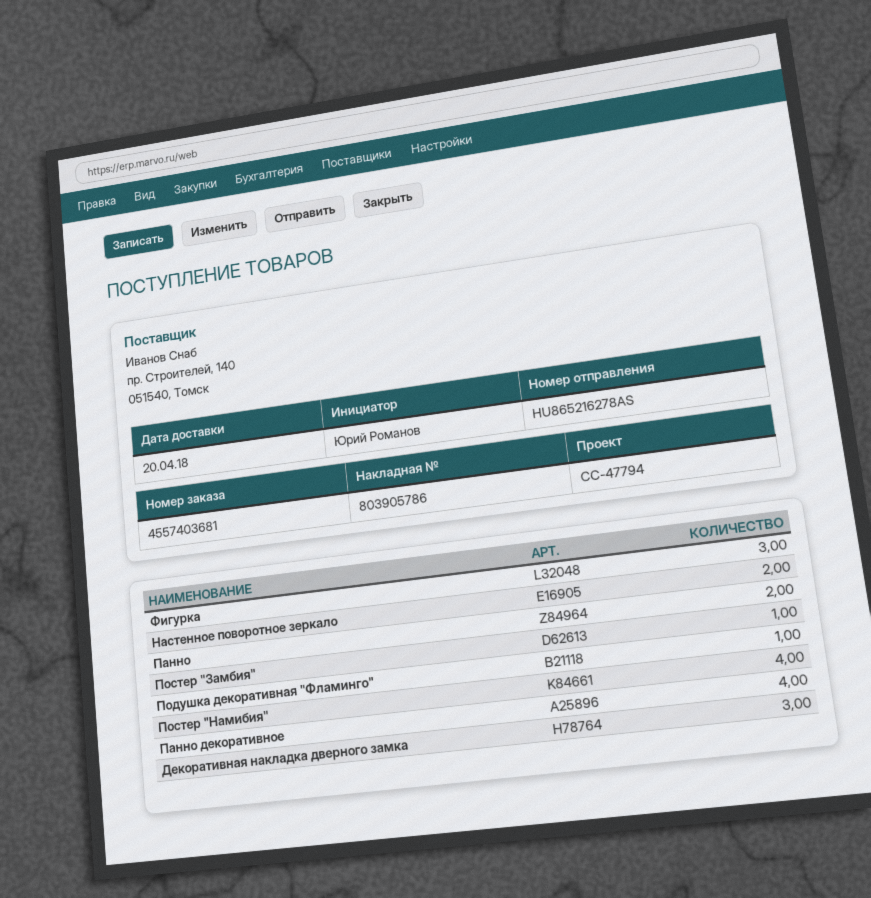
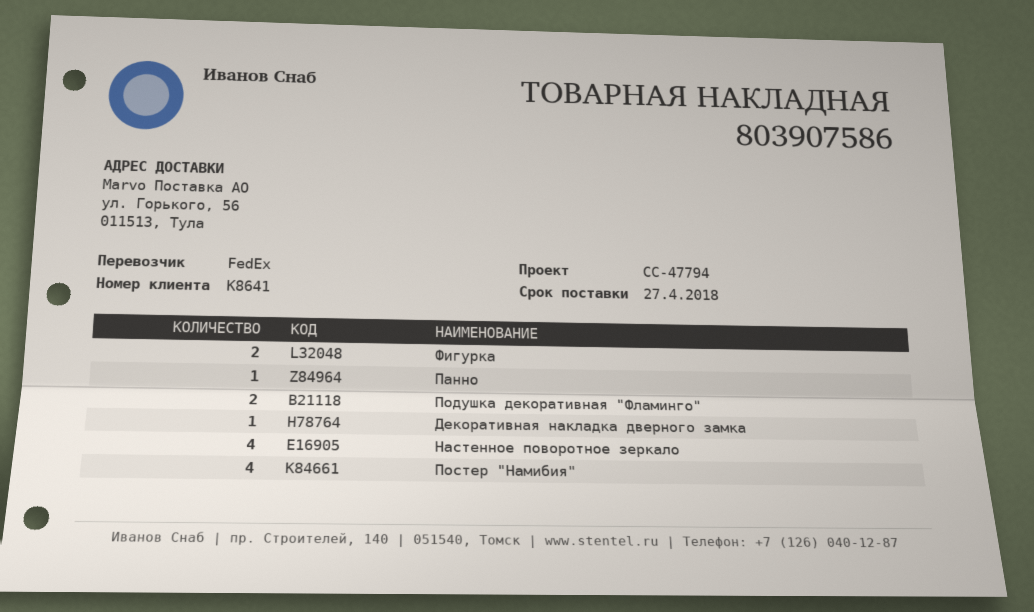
delivery note number: 803905786 -> 803907586
delivery date: 2018-04-20 -> 2018-04-27
Фигурка: 3 -> 2
Настенное поворотное зеркало: 2 -> 4
Панно: 2 -> 1
Постер "Замбия": 1 -> none
Подушка декоративная "Фламинго": 1 -> 2
Панно декоративное: 4 -> none
Декоративная накладка дверного замка: 3 -> 1

